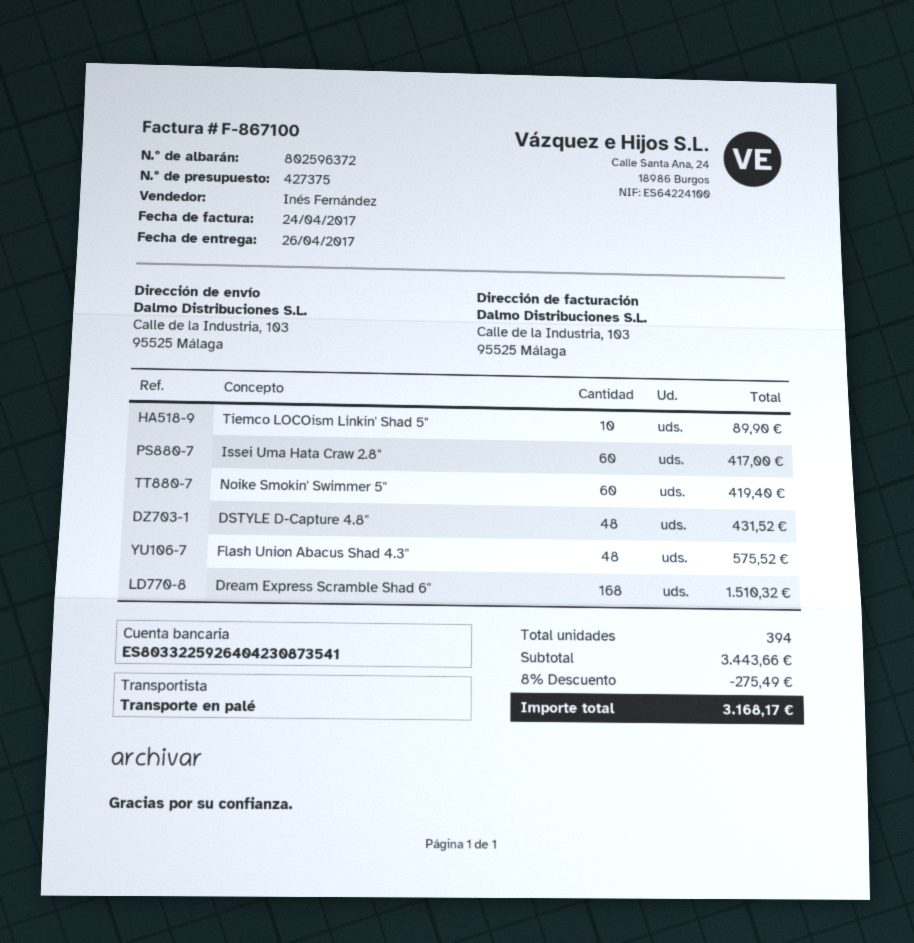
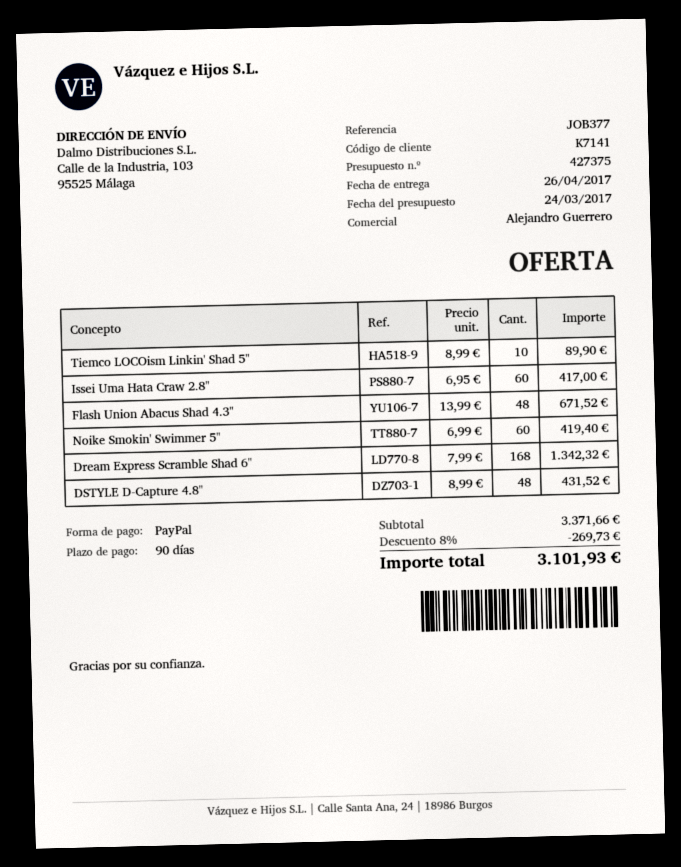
sales rep: Inés Fernández -> Alejandro Guerrero
Flash Union Abacus Shad 4.3": 48 for 575.52 -> 48 for 671.52
Dream Express Scramble Shad 6": 168 for 1510.32 -> 168 for 1342.32
subtotal: 3443.66 -> 3371.66
discount: 8% = 275.49 -> 8% = 269.73
total: 3168.17 -> 3101.93

